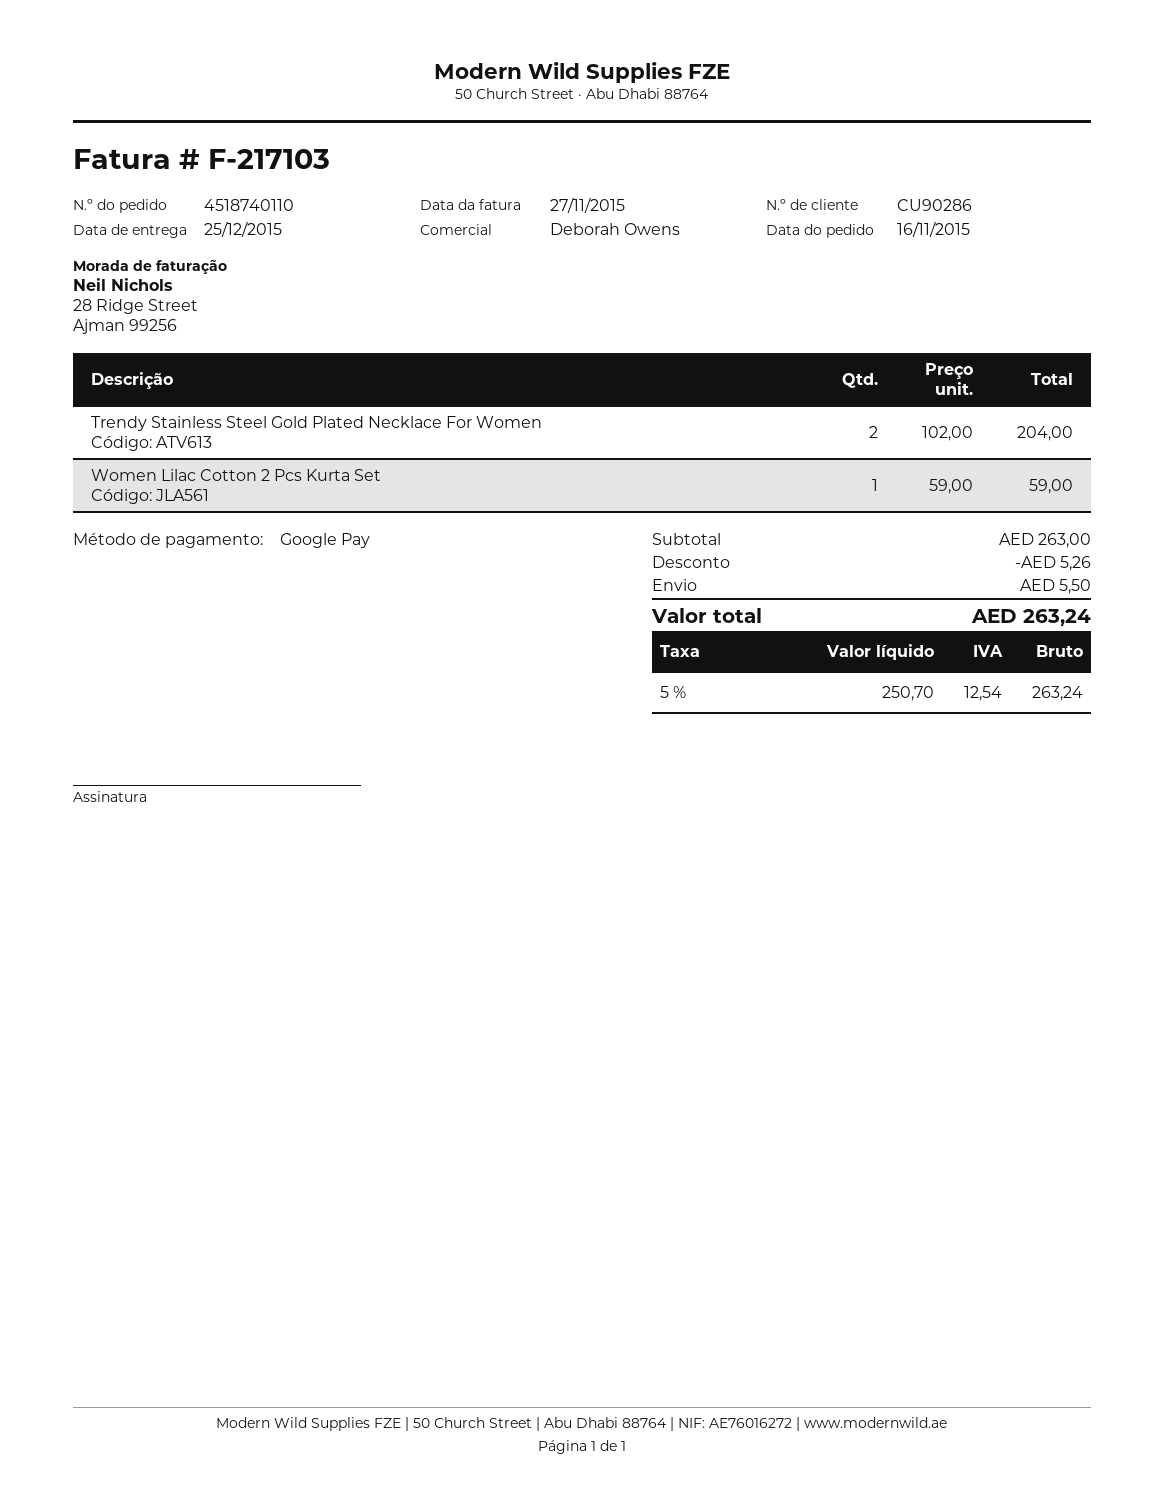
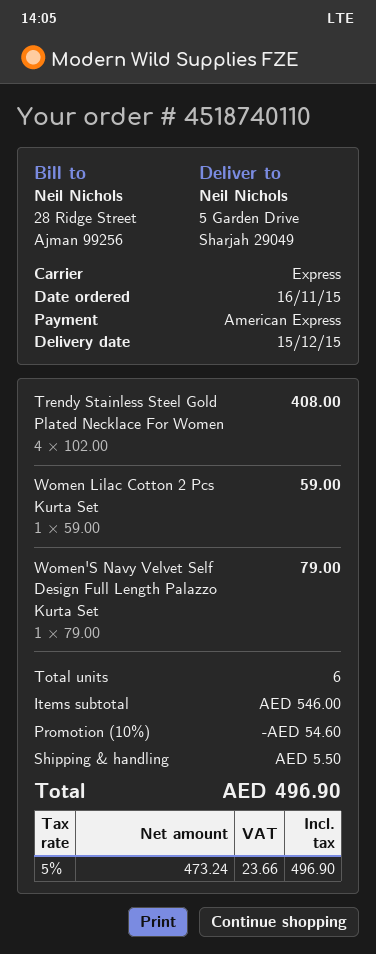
delivery date: 2015-12-25 -> 2015-12-15
payment method: Google Pay -> American Express
Trendy Stainless Steel Gold Plated Necklace For Women: 2 x 102.00 = 204.00 -> 4 x 102.00 = 408.00
Women'S Navy Velvet Self Design Full Length Palazzo Kurta Set: none -> 1 x 79.00 = 79.00
subtotal: 263.00 -> 546.00
discount: 5.26 -> 54.60
net: 250.70 -> 473.24
tax: 5% = 12.54 -> 5% = 23.66
total: 263.24 -> 496.90

